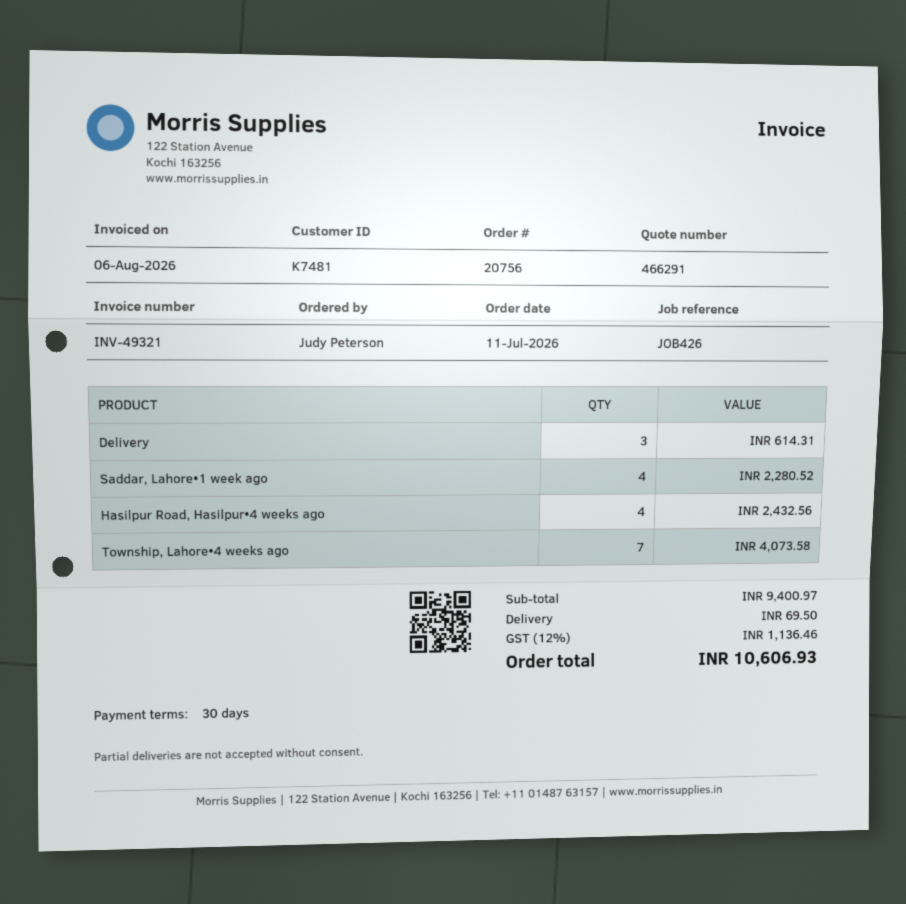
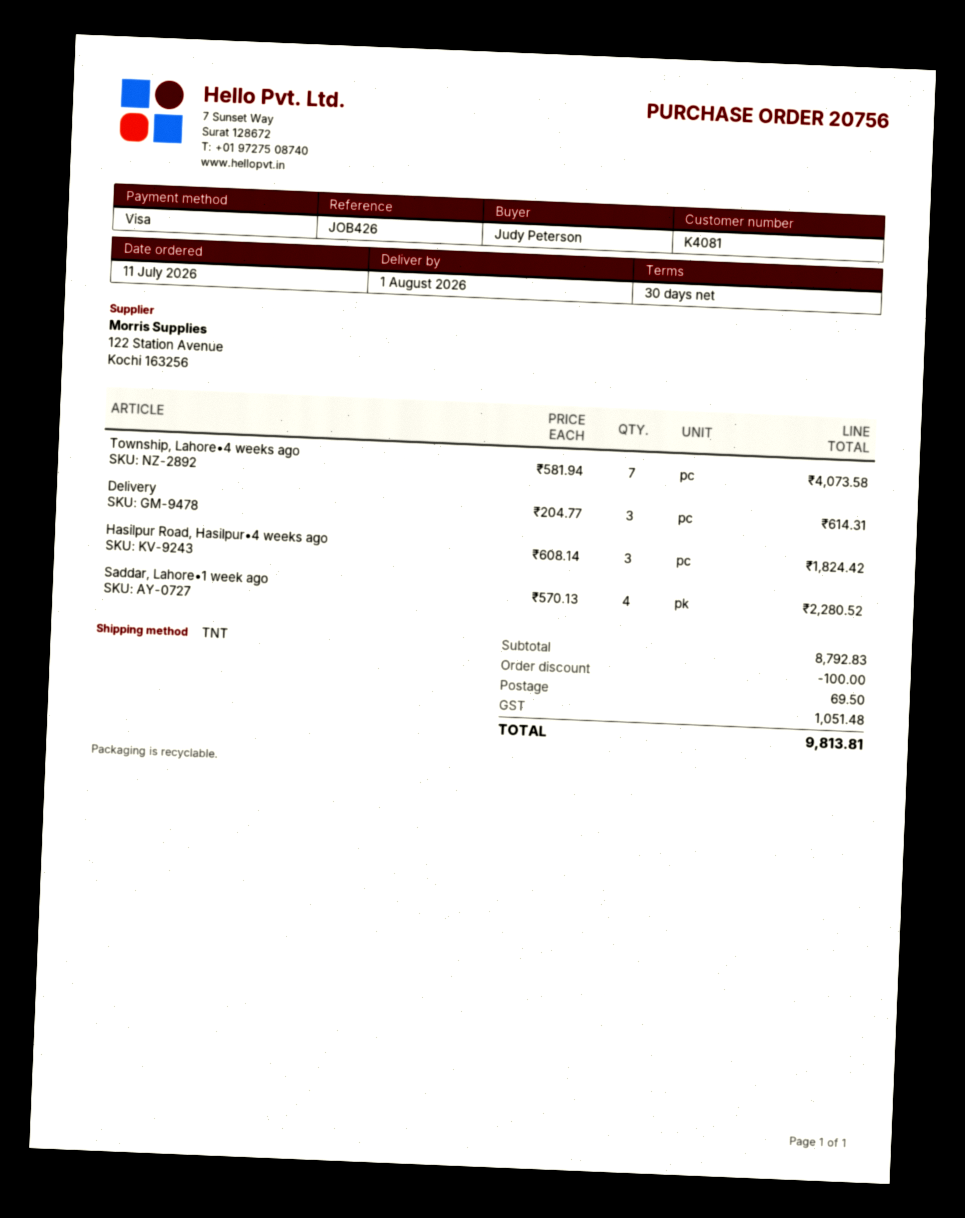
customer number: K7481 -> K4081
Hasilpur Road, Hasilpur•4 weeks ago: 4 for 2432.56 -> 3 for 1824.42
subtotal: 9400.97 -> 8792.83
discount: none -> 100.00
tax: 1136.46 -> 1051.48
total: 10606.93 -> 9813.81

